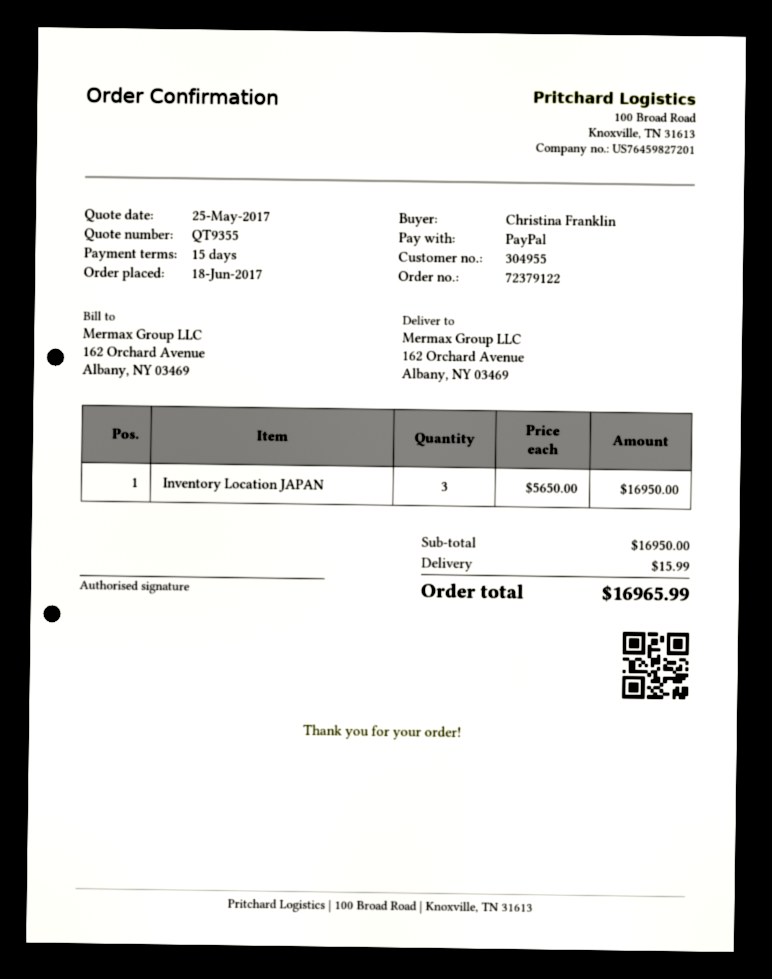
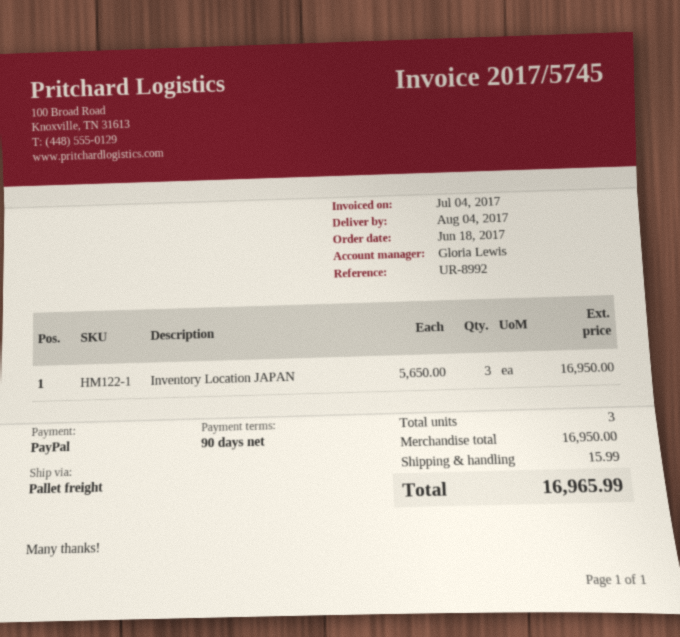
payment terms: 15 days -> 90 days

